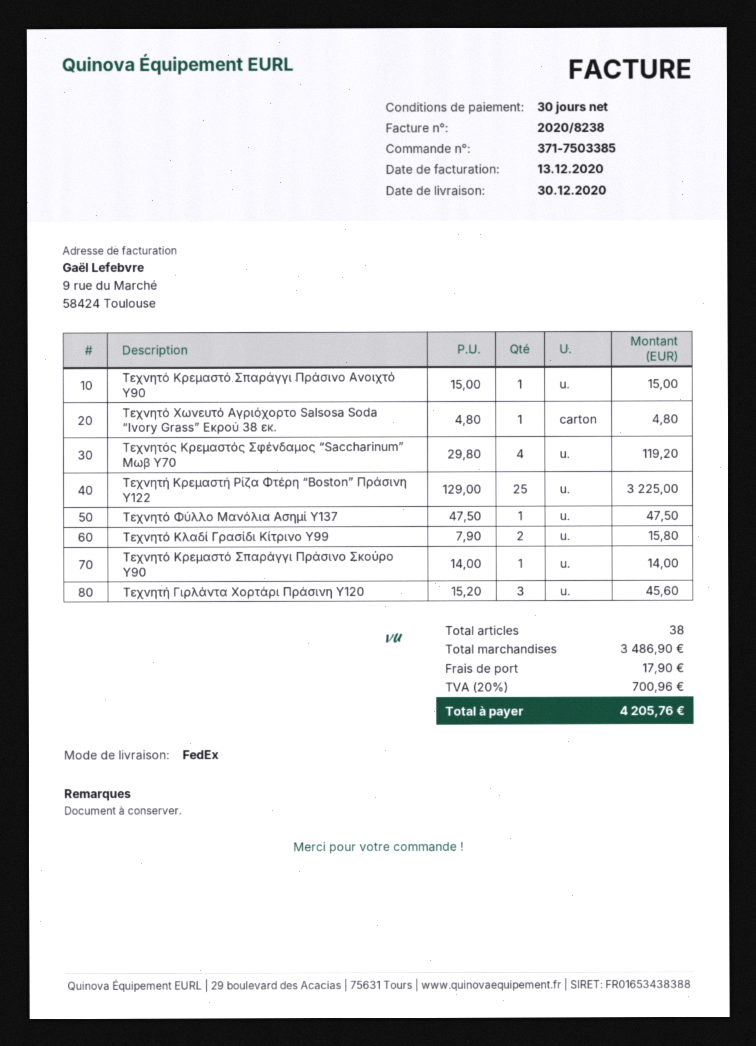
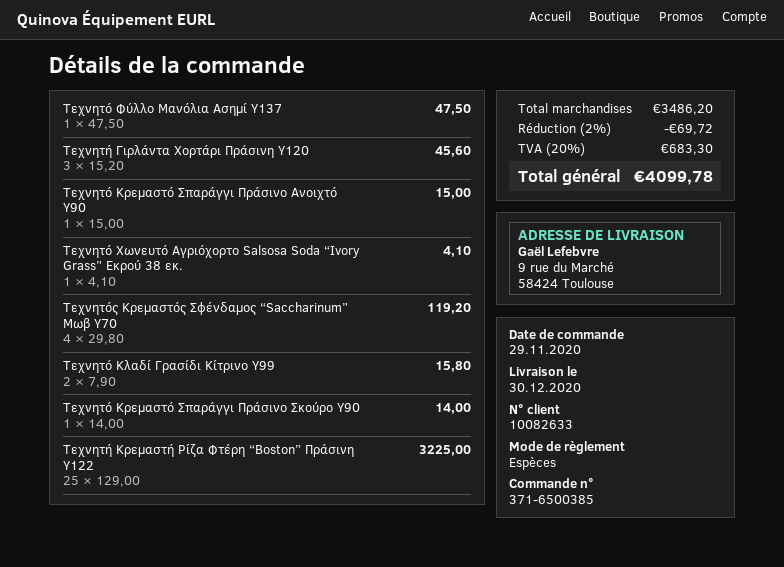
order number: 371-7503385 -> 371-6500385
Τεχνητό Χωνευτό Αγριόχορτο Salsosa Soda “Ivory Grass” Εκρού 38 εκ.: 1 x 4.80 = 4.80 -> 1 x 4.10 = 4.10
subtotal: 3486.90 -> 3486.20
discount: none -> 2% = 69.72
shipping: 17.90 -> none
tax: 20% = 700.96 -> 20% = 683.30
total: 4205.76 -> 4099.78

